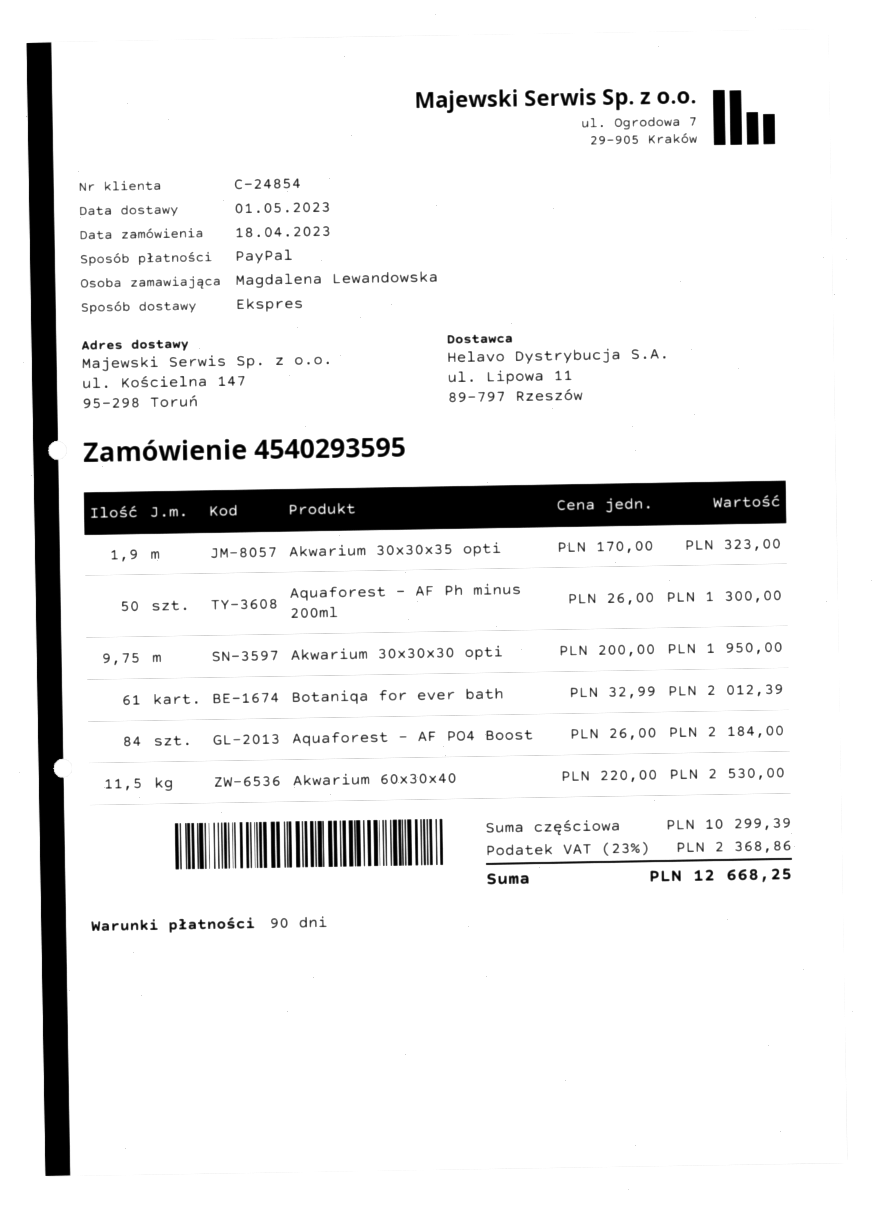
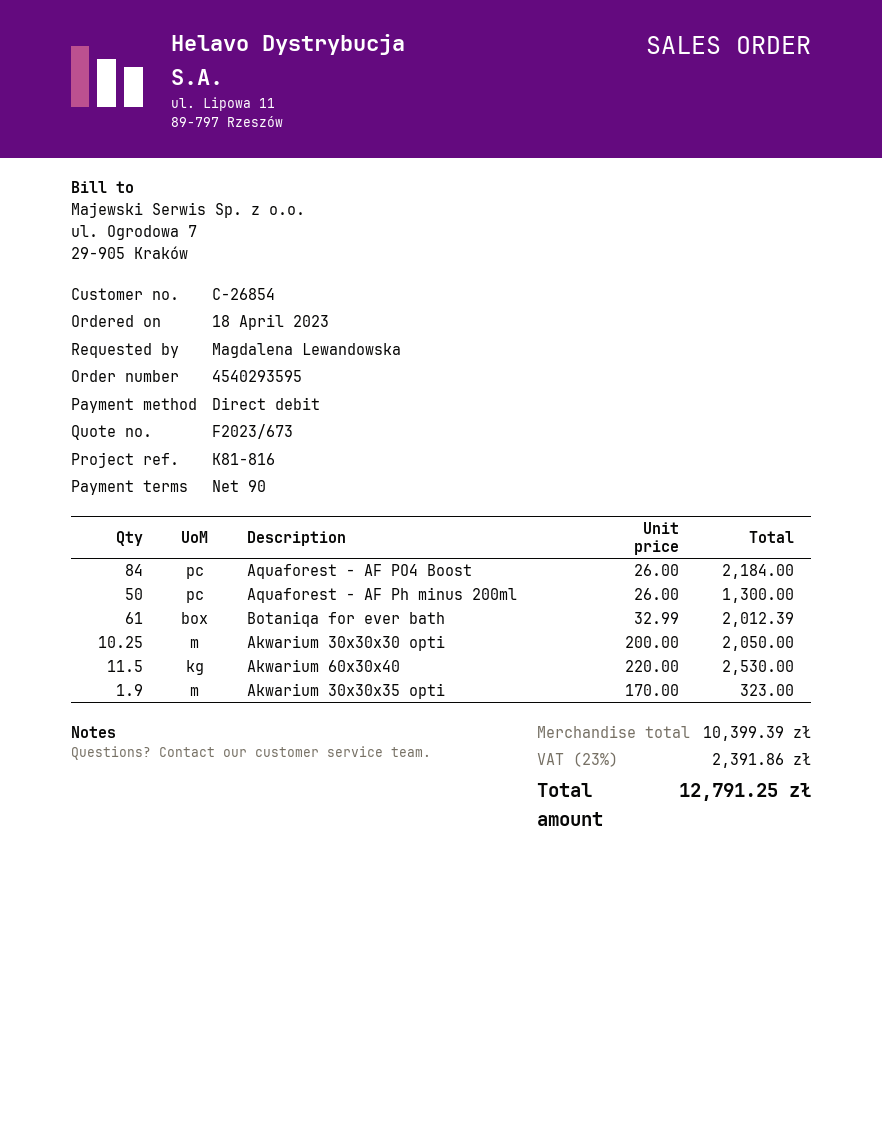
customer number: C-24854 -> C-26854
payment method: PayPal -> direct debit
Akwarium 30x30x30 opti: 9.75 x 200.00 = 1950.00 -> 10.25 x 200.00 = 2050.00
subtotal: 10299.39 -> 10399.39
tax: 23% = 2368.86 -> 23% = 2391.86
total: 12668.25 -> 12791.25

